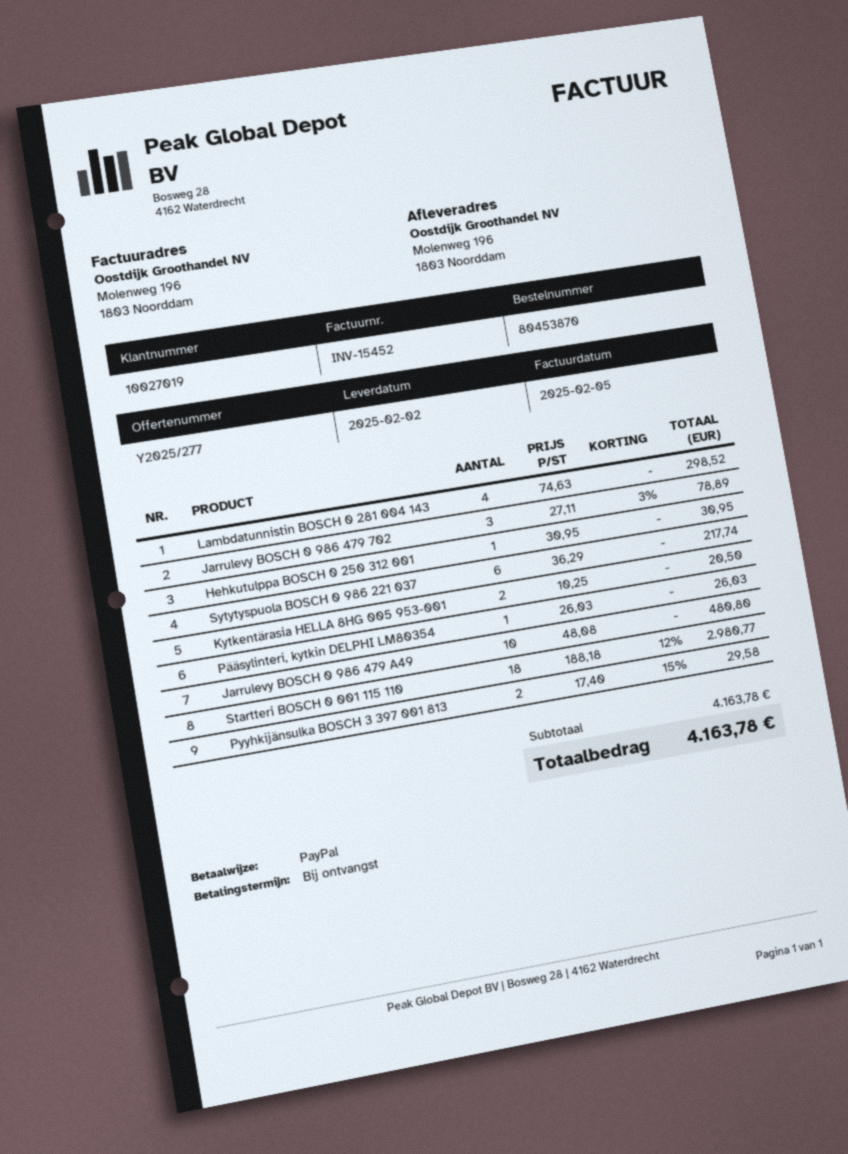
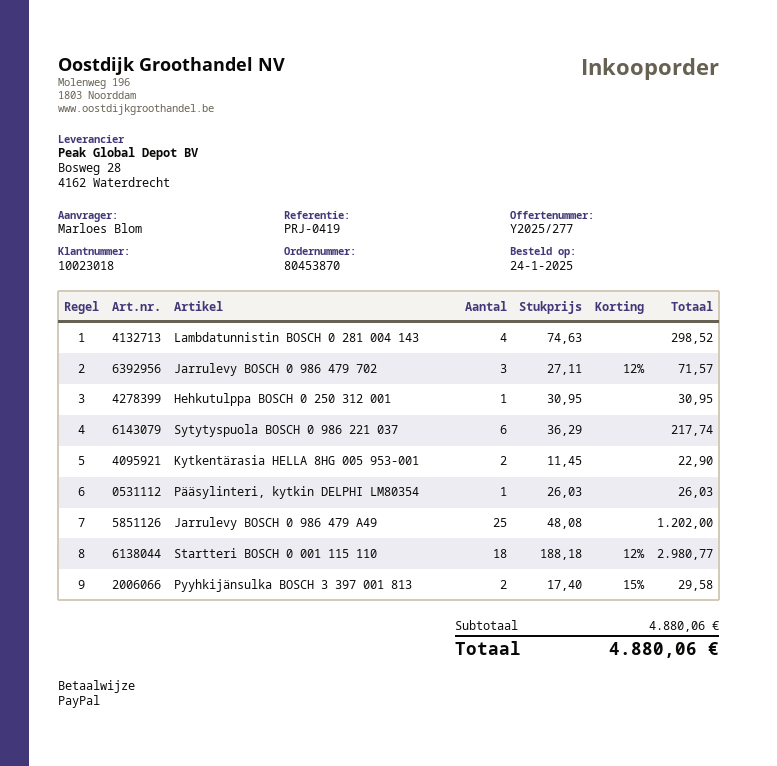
customer number: 10027019 -> 10023018
Jarrulevy BOSCH 0 986 479 702: 3 x 27.11 - 3% = 78.89 -> 3 x 27.11 - 12% = 71.57
Kytkentärasia HELLA 8HG 005 953-001: 2 x 10.25 = 20.50 -> 2 x 11.45 = 22.90
Jarrulevy BOSCH 0 986 479 A49: 10 x 48.08 = 480.80 -> 25 x 48.08 = 1202.00
subtotal: 4163.78 -> 4880.06
total: 4163.78 -> 4880.06

